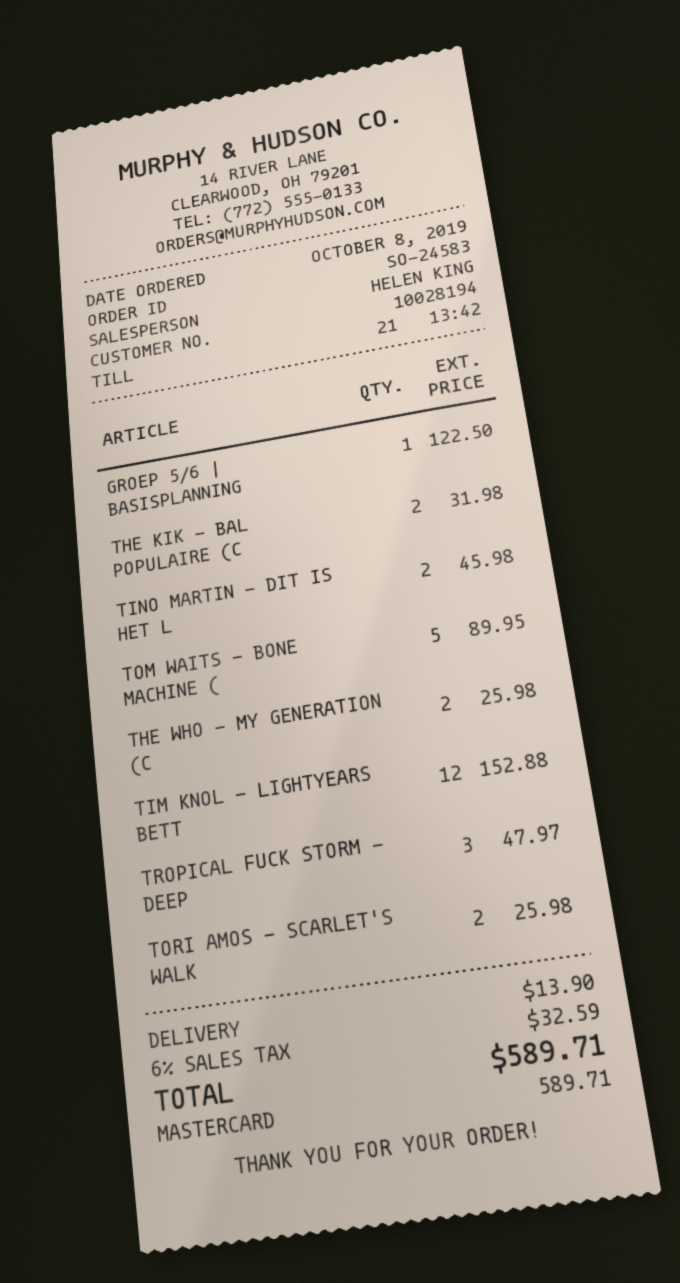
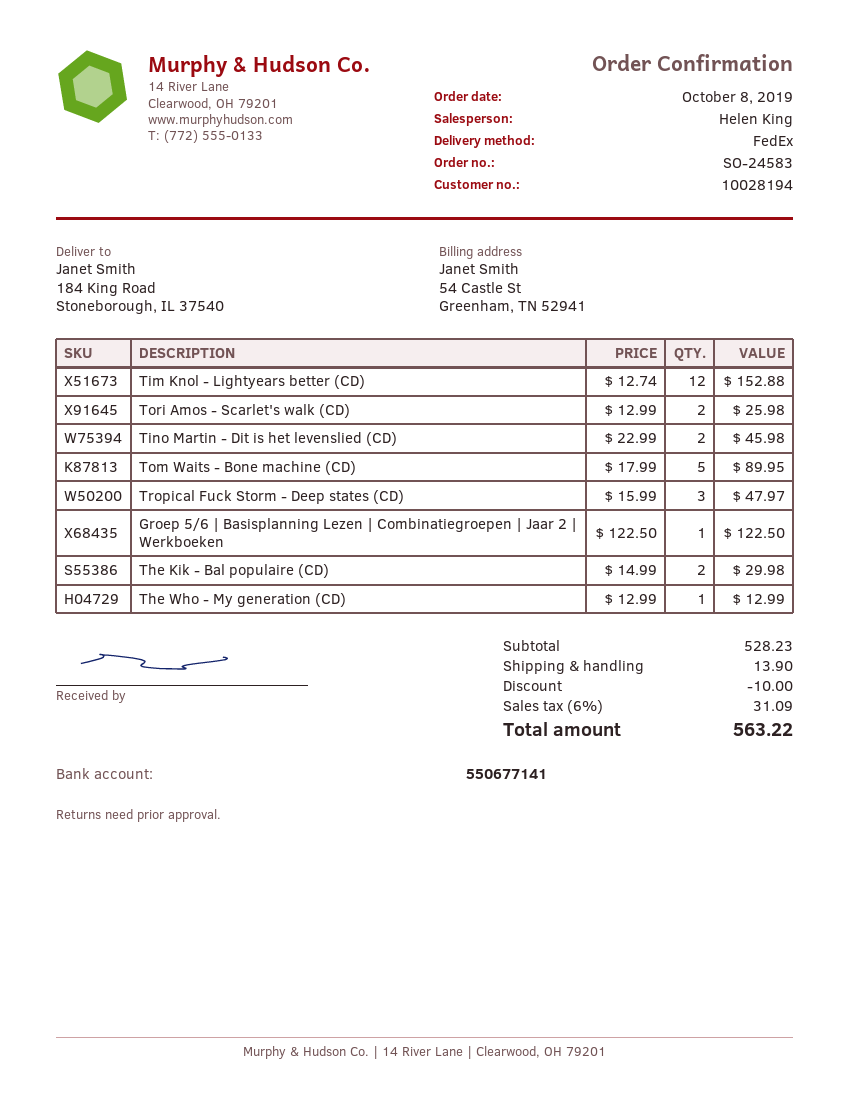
THE KIK - BAL POPULAIRE (C: 2 for 31.98 -> 2 for 29.98
THE WHO - MY GENERATION (C: 2 for 25.98 -> 1 for 12.99
discount: none -> 10.00
tax: 6% = 32.59 -> 6% = 31.09
total: 589.71 -> 563.22

